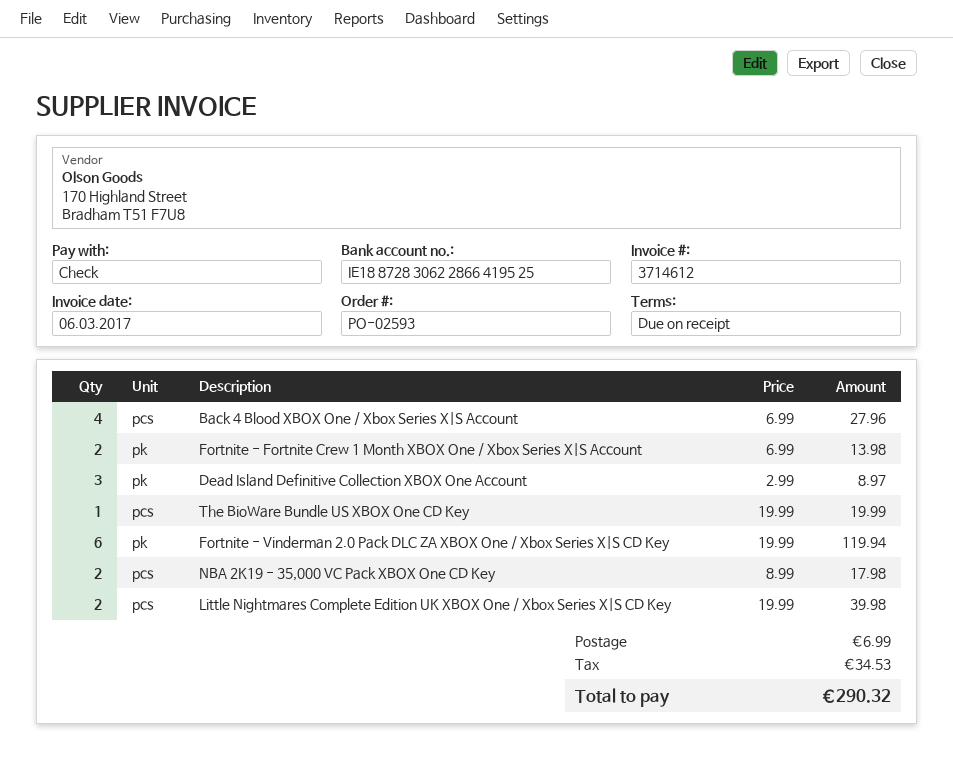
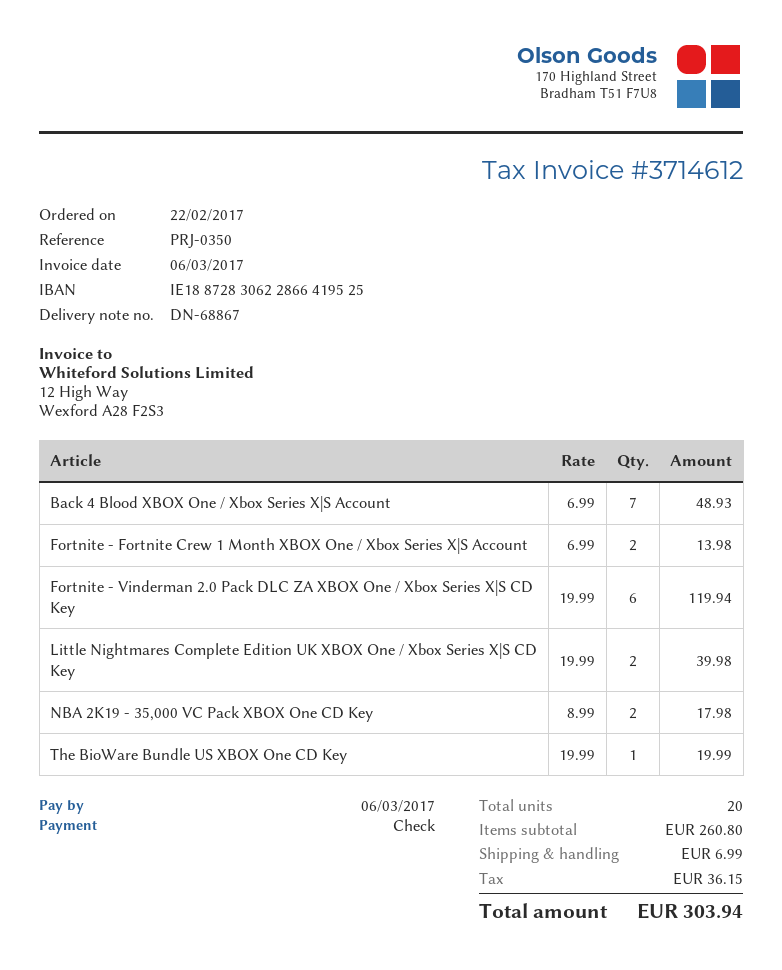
Back 4 Blood XBOX One / Xbox Series X|S Account: 4 x 6.99 = 27.96 -> 7 x 6.99 = 48.93
Dead Island Definitive Collection XBOX One Account: 3 x 2.99 = 8.97 -> none
tax: 34.53 -> 36.15
total: 290.32 -> 303.94

